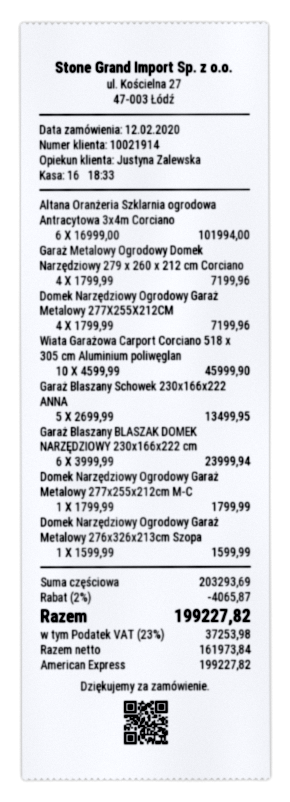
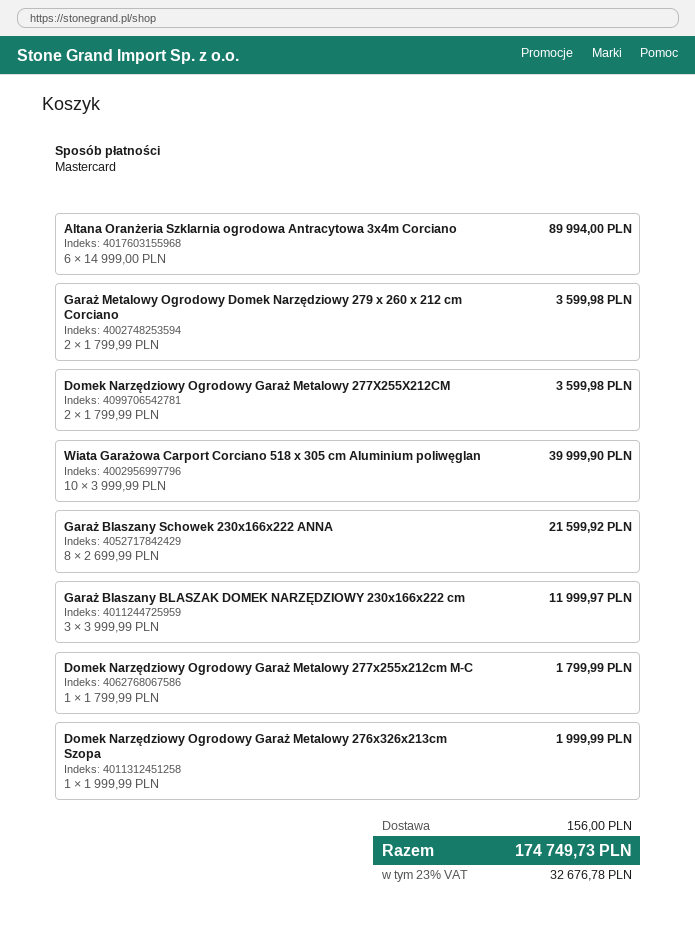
payment method: American Express -> Mastercard
Altana Oranżeria Szklarnia ogrodowa Antracytowa 3x4m Corciano: 6 x 16999.00 = 101994.00 -> 6 x 14999.00 = 89994.00
Garaż Metalowy Ogrodowy Domek Narzędziowy 279 x 260 x 212 cm Corciano: 4 x 1799.99 = 7199.96 -> 2 x 1799.99 = 3599.98
Domek Narzędziowy Ogrodowy Garaż Metalowy 277X255X212CM: 4 x 1799.99 = 7199.96 -> 2 x 1799.99 = 3599.98
Wiata Garażowa Carport Corciano 518 x 305 cm Aluminium poliwęglan: 10 x 4599.99 = 45999.90 -> 10 x 3999.99 = 39999.90
Garaż Blaszany Schowek 230x166x222 ANNA: 5 x 2699.99 = 13499.95 -> 8 x 2699.99 = 21599.92
Garaż Blaszany BLASZAK DOMEK NARZĘDZIOWY 230x166x222 cm: 6 x 3999.99 = 23999.94 -> 3 x 3999.99 = 11999.97
Domek Narzędziowy Ogrodowy Garaż Metalowy 276x326x213cm Szopa: 1 x 1599.99 = 1599.99 -> 1 x 1999.99 = 1999.99
discount: 2% = 4065.87 -> none
shipping: none -> 156.00
tax: 23% = 37253.98 -> 23% = 32676.78
total: 199227.82 -> 174749.73

